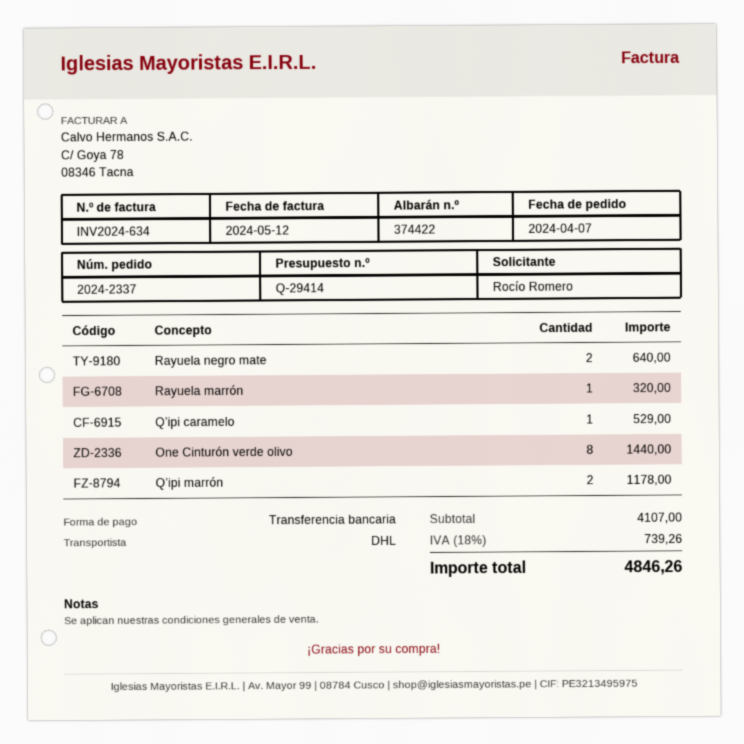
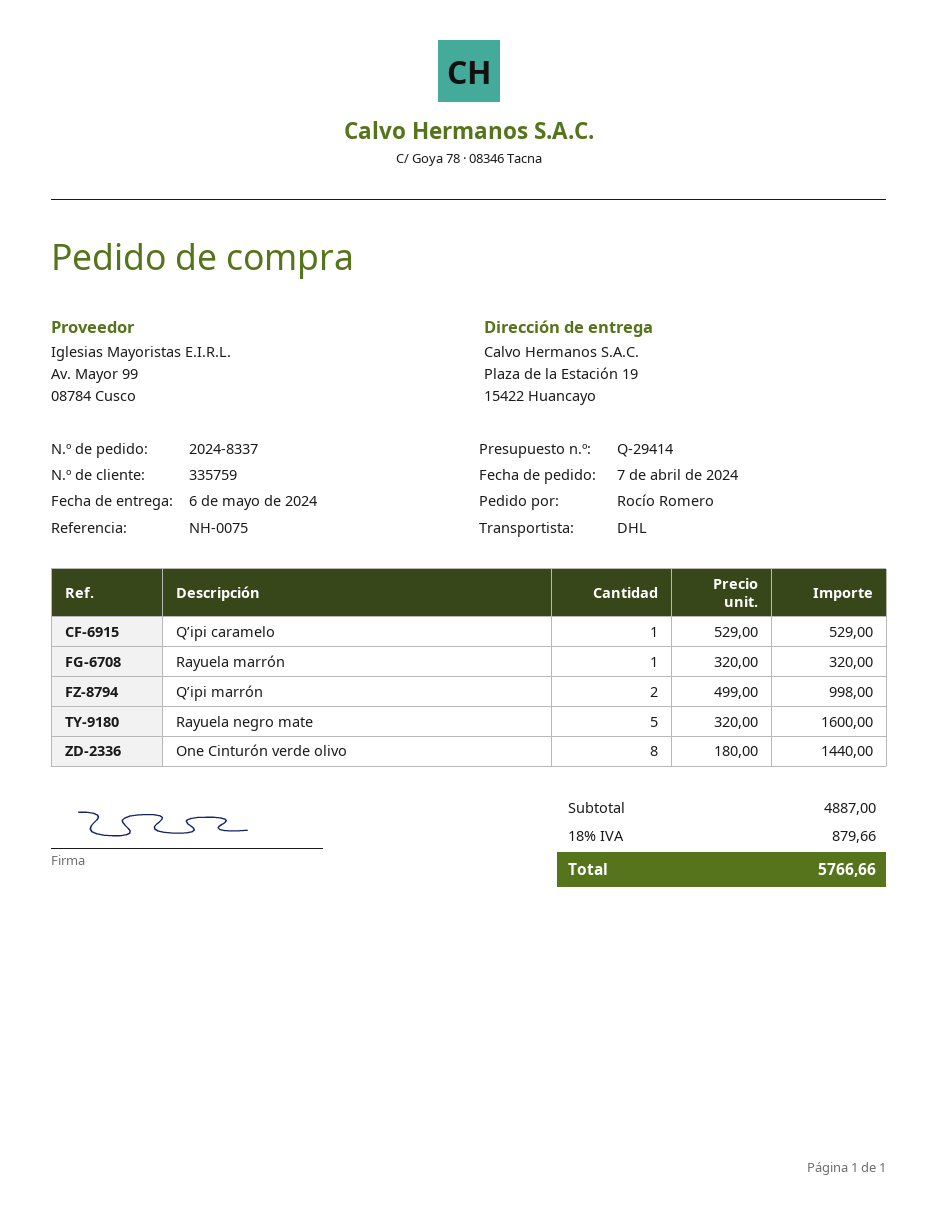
order number: 2024-2337 -> 2024-8337
Rayuela negro mate: 2 for 640.00 -> 5 for 1600.00
Q’ipi marrón: 2 for 1178.00 -> 2 for 998.00
subtotal: 4107.00 -> 4887.00
tax: 18% = 739.26 -> 18% = 879.66
total: 4846.26 -> 5766.66

